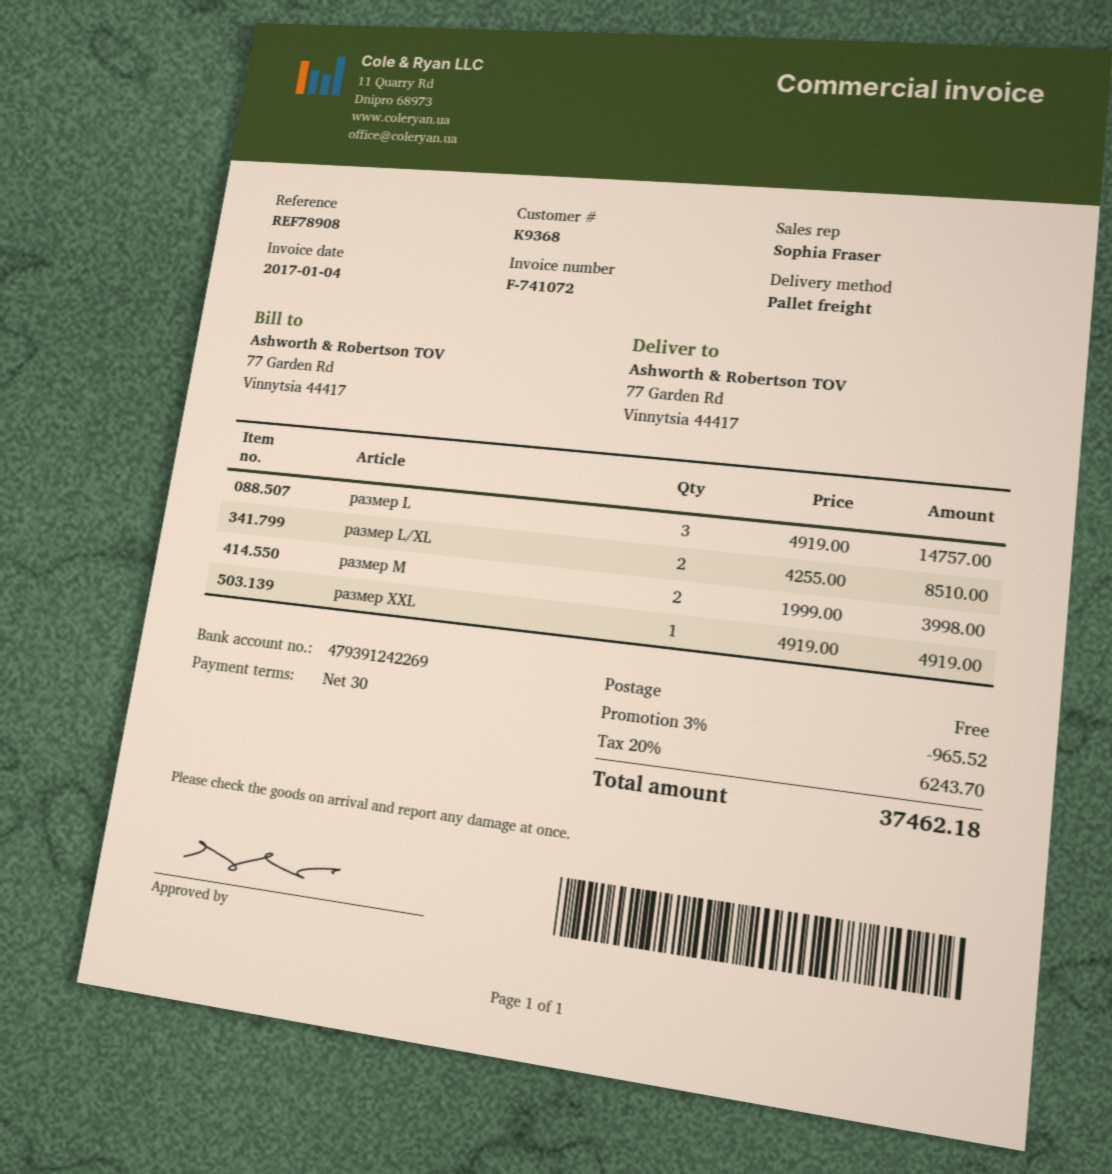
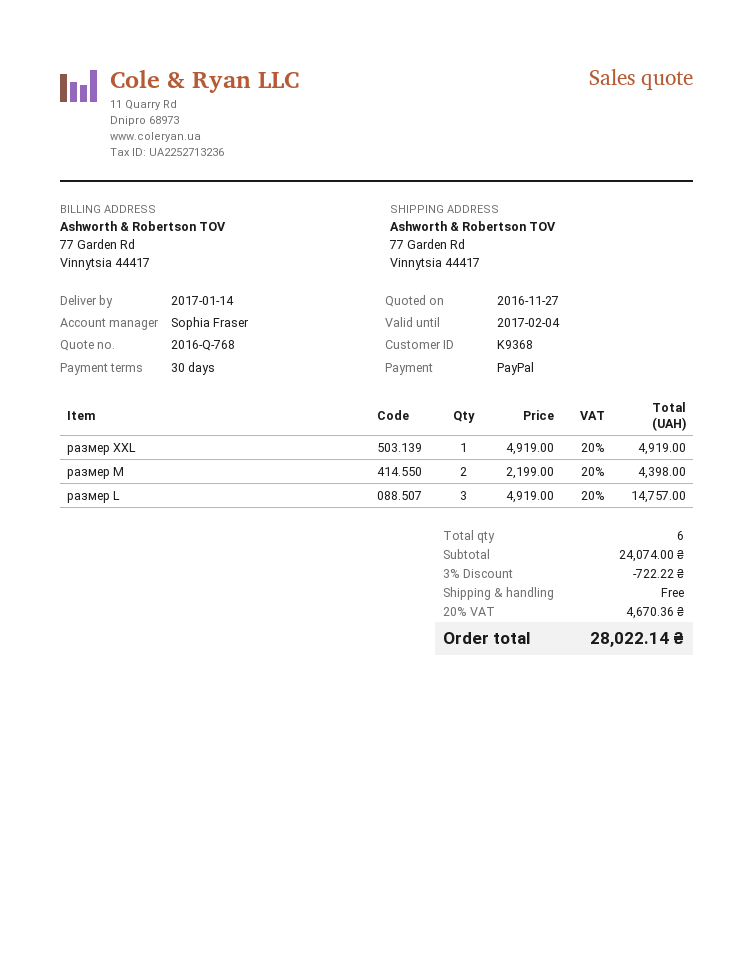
размер L/XL: 2 x 4255.00 = 8510.00 -> none
размер M: 2 x 1999.00 = 3998.00 -> 2 x 2199.00 = 4398.00
discount: 3% = 965.52 -> 3% = 722.22
tax: 20% = 6243.70 -> 20% = 4670.36
total: 37462.18 -> 28022.14

